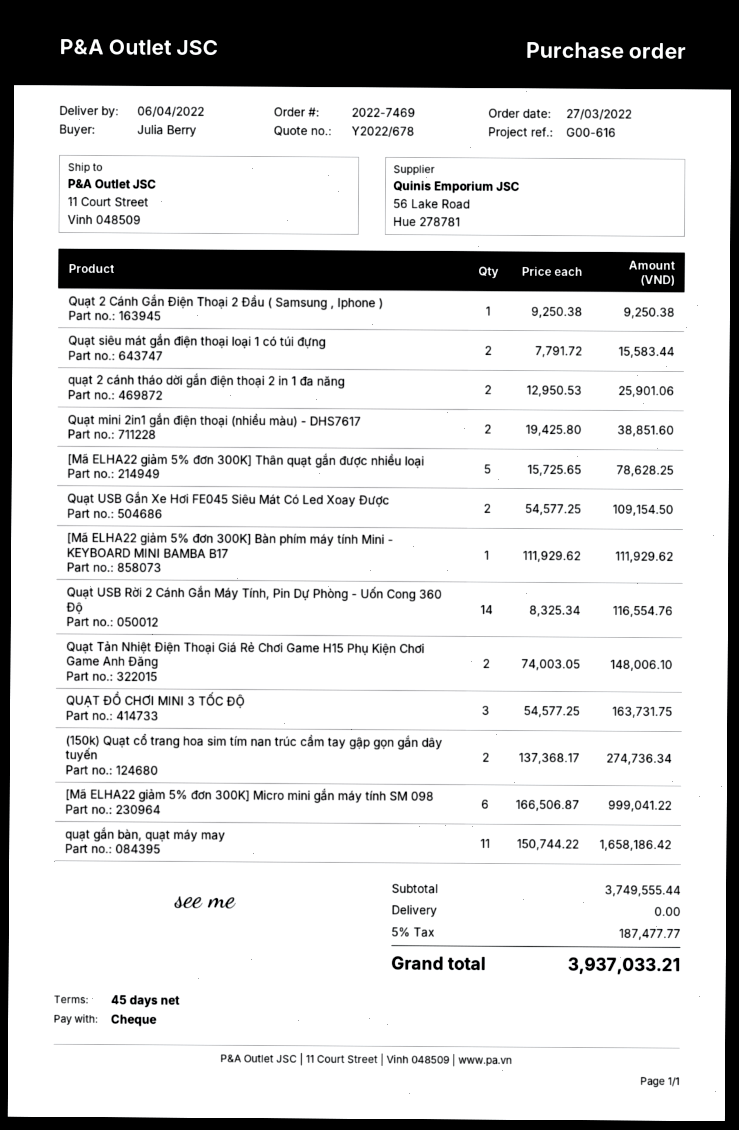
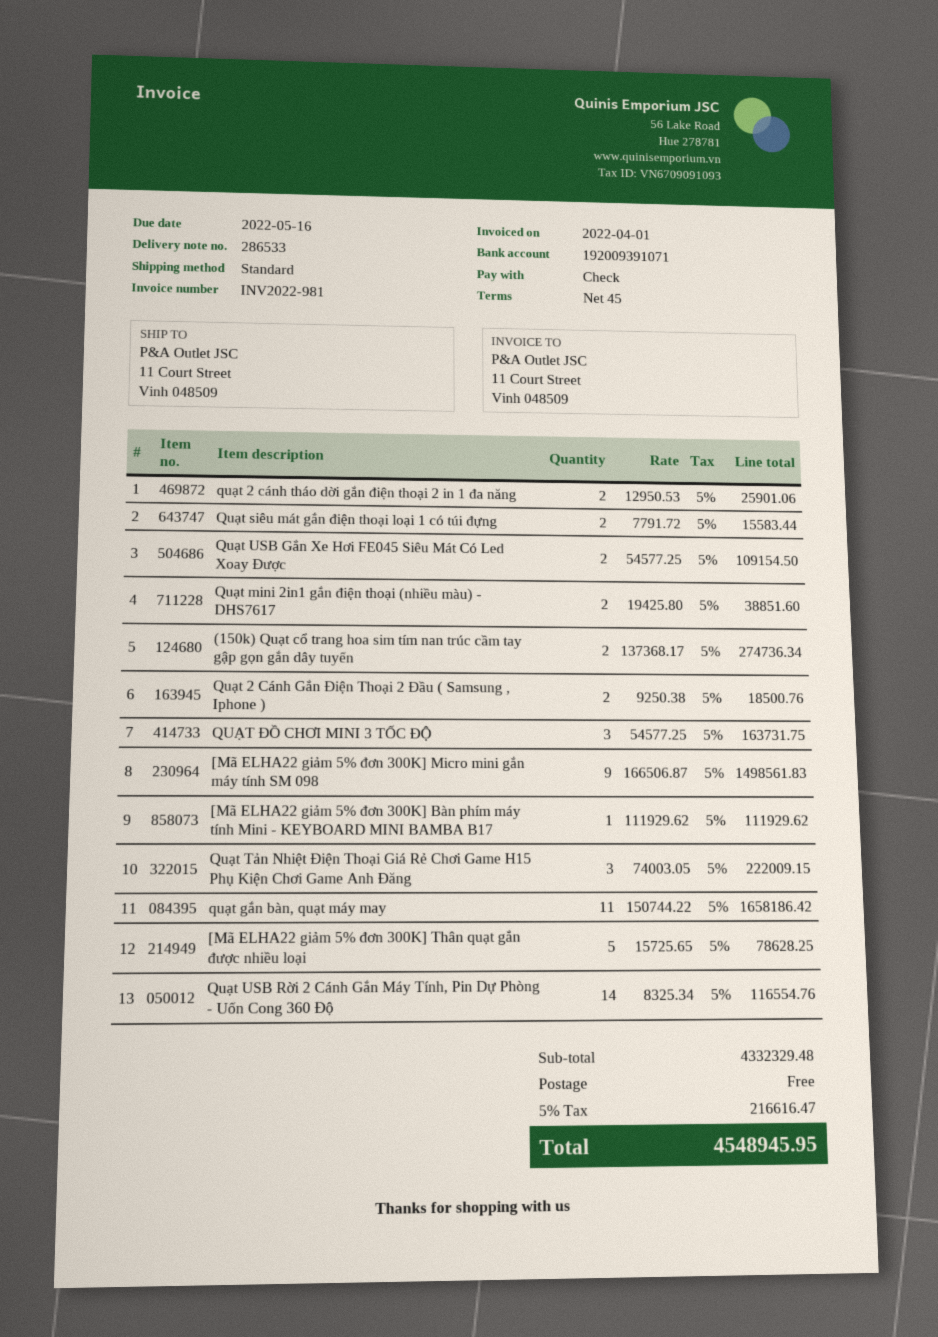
Quạt 2 Cánh Gắn Điện Thoại 2 Đầu ( Samsung , Iphone ): 1 x 9250.38 = 9250.38 -> 2 x 9250.38 = 18500.76
Quạt Tản Nhiệt Điện Thoại Giá Rẻ Chơi Game H15 Phụ Kiện Chơi Game Anh Đăng: 2 x 74003.05 = 148006.10 -> 3 x 74003.05 = 222009.15
[Mã ELHA22 giảm 5% đơn 300K] Micro mini gắn máy tính SM 098: 6 x 166506.87 = 999041.22 -> 9 x 166506.87 = 1498561.83
subtotal: 3749555.44 -> 4332329.48
tax: 5% = 187477.77 -> 5% = 216616.47
total: 3937033.21 -> 4548945.95

